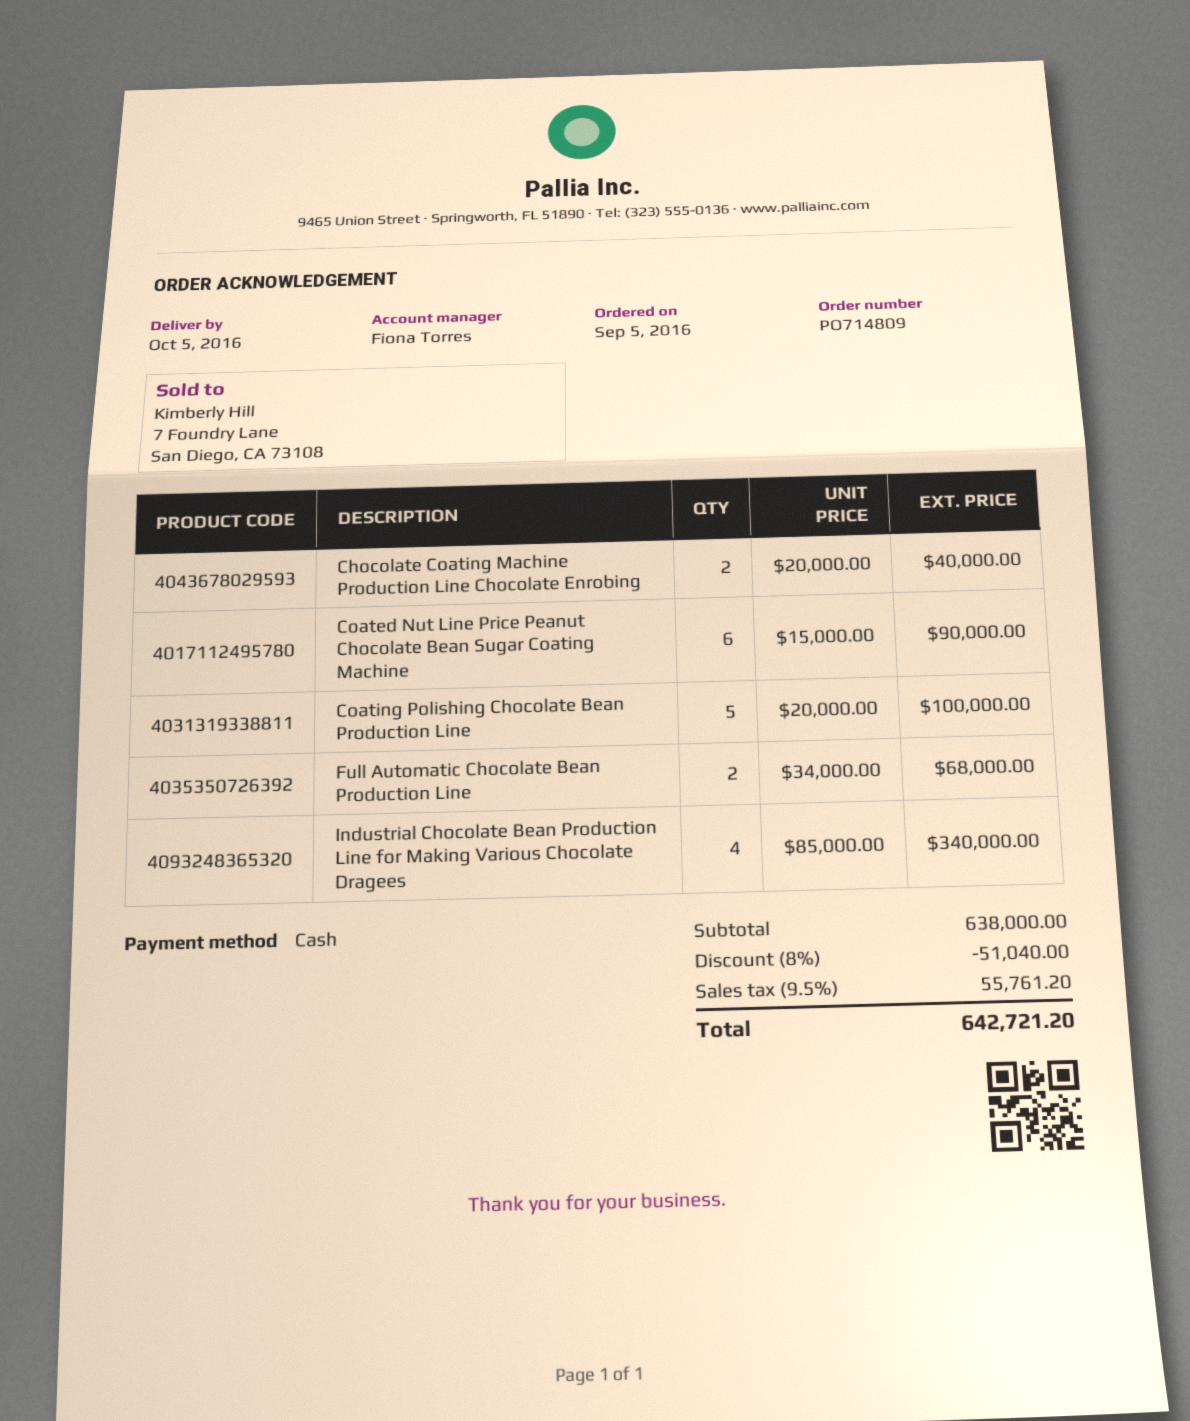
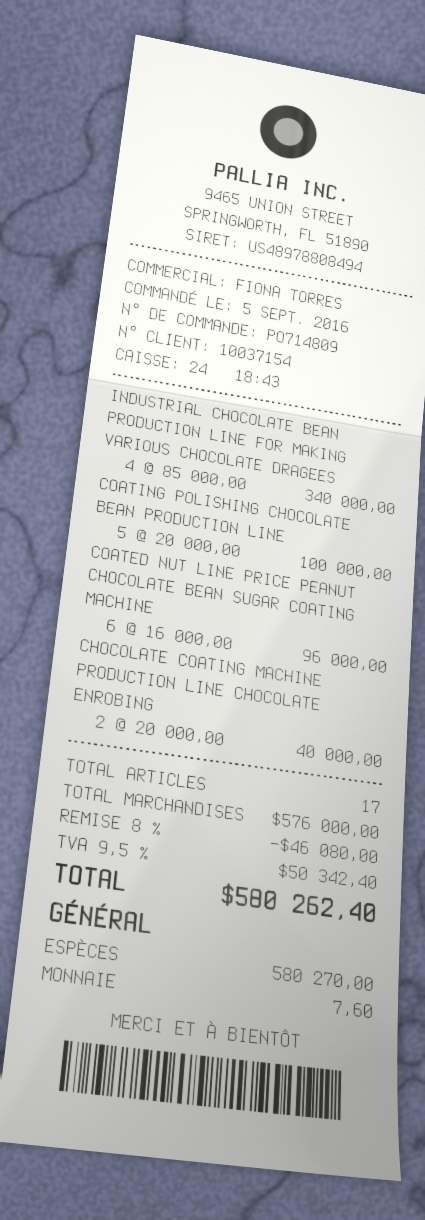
Coated Nut Line Price Peanut Chocolate Bean Sugar Coating Machine: 6 x 15000.00 = 90000.00 -> 6 x 16000.00 = 96000.00
Full Automatic Chocolate Bean Production Line: 2 x 34000.00 = 68000.00 -> none
subtotal: 638000.00 -> 576000.00
discount: 8% = 51040.00 -> 8% = 46080.00
tax: 9.5% = 55761.20 -> 9.5% = 50342.40
total: 642721.20 -> 580262.40

